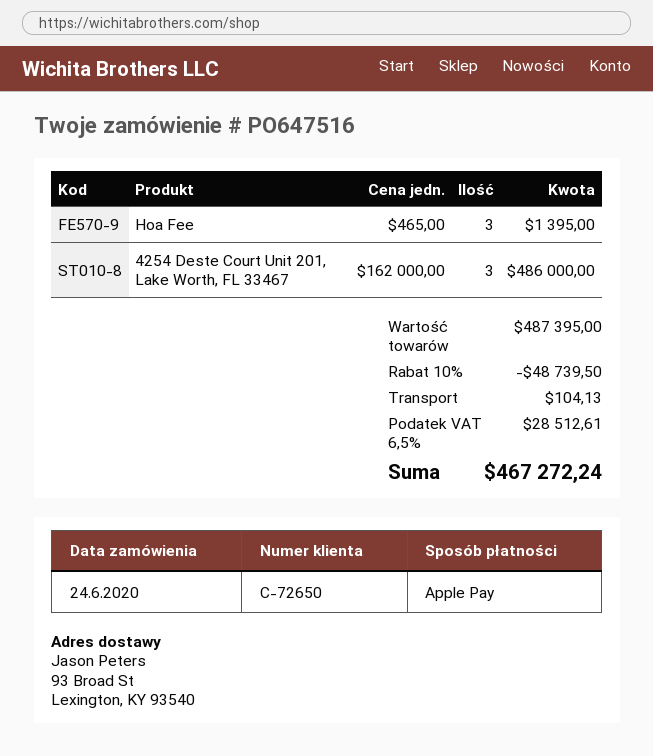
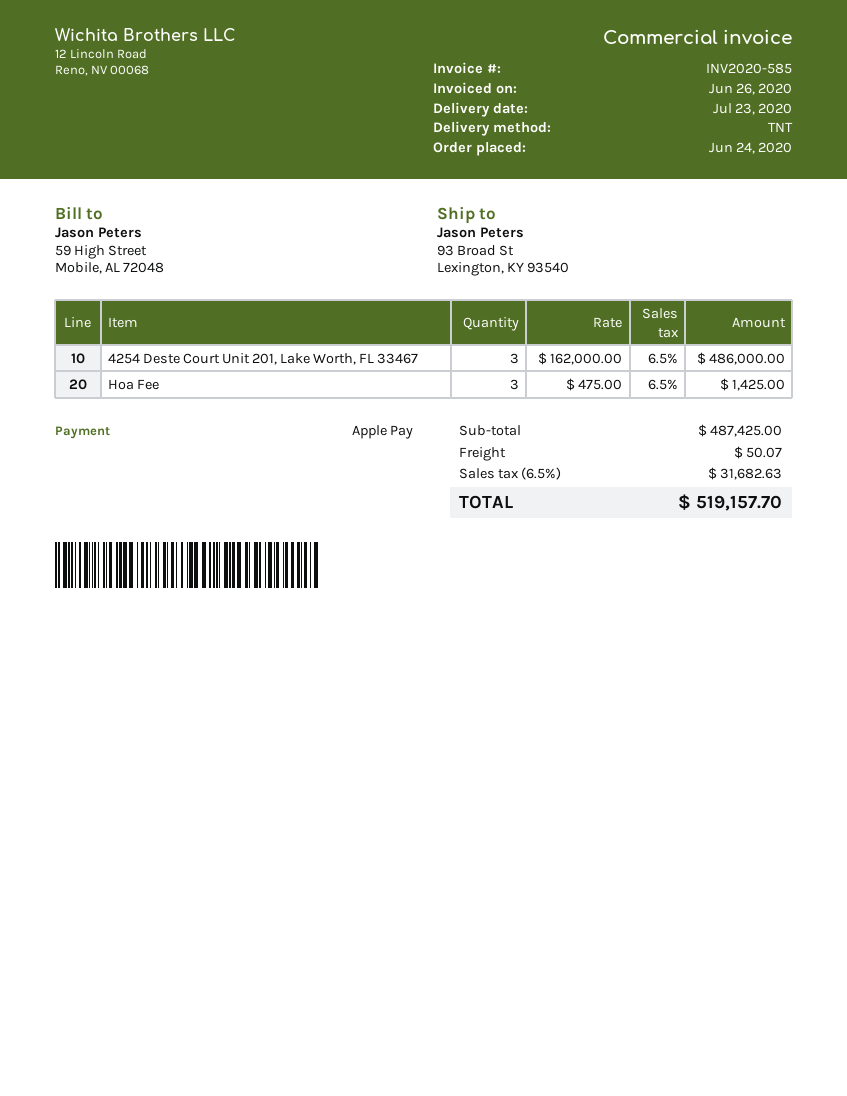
Hoa Fee: 3 x 465.00 = 1395.00 -> 3 x 475.00 = 1425.00
subtotal: 487395.00 -> 487425.00
discount: 10% = 48739.50 -> none
shipping: 104.13 -> 50.07
tax: 6.5% = 28512.61 -> 6.5% = 31682.63
total: 467272.24 -> 519157.70

